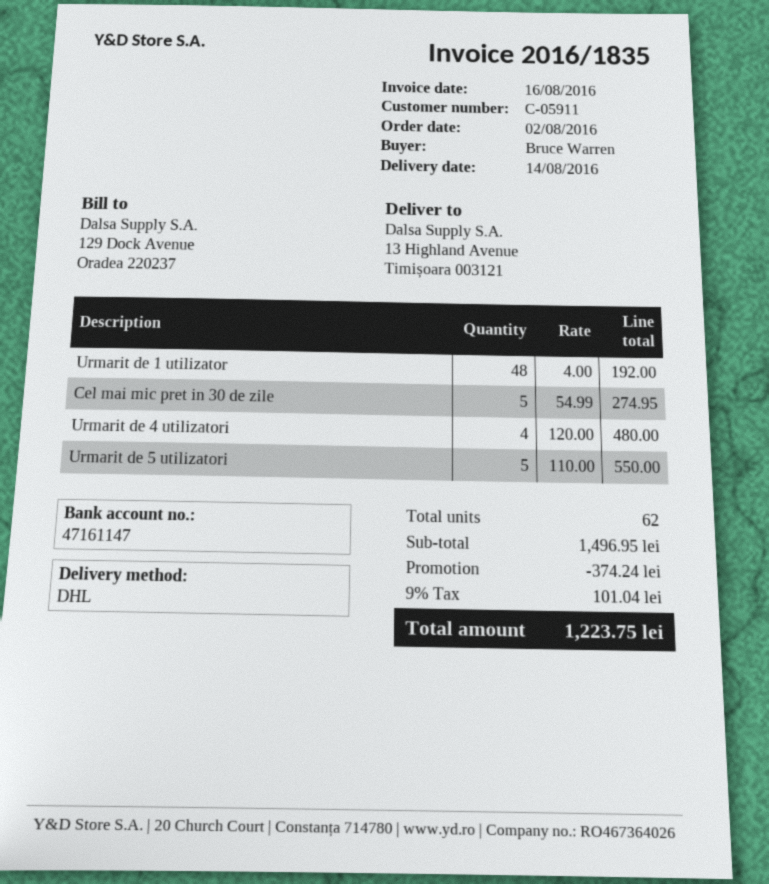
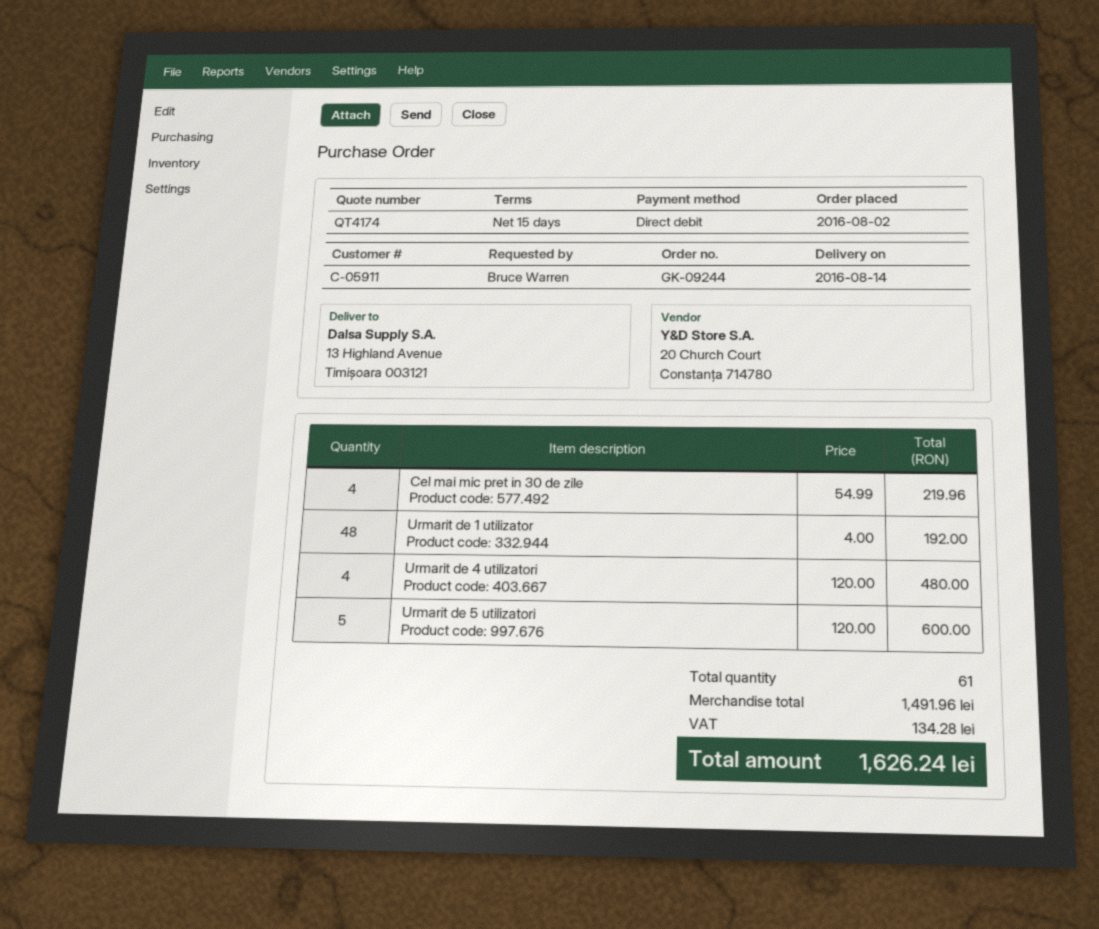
Cel mai mic pret in 30 de zile: 5 x 54.99 = 274.95 -> 4 x 54.99 = 219.96
Urmarit de 5 utilizatori: 5 x 110.00 = 550.00 -> 5 x 120.00 = 600.00
total quantity: 62 -> 61
subtotal: 1496.95 -> 1491.96
discount: 374.24 -> none
tax: 101.04 -> 134.28
total: 1223.75 -> 1626.24

